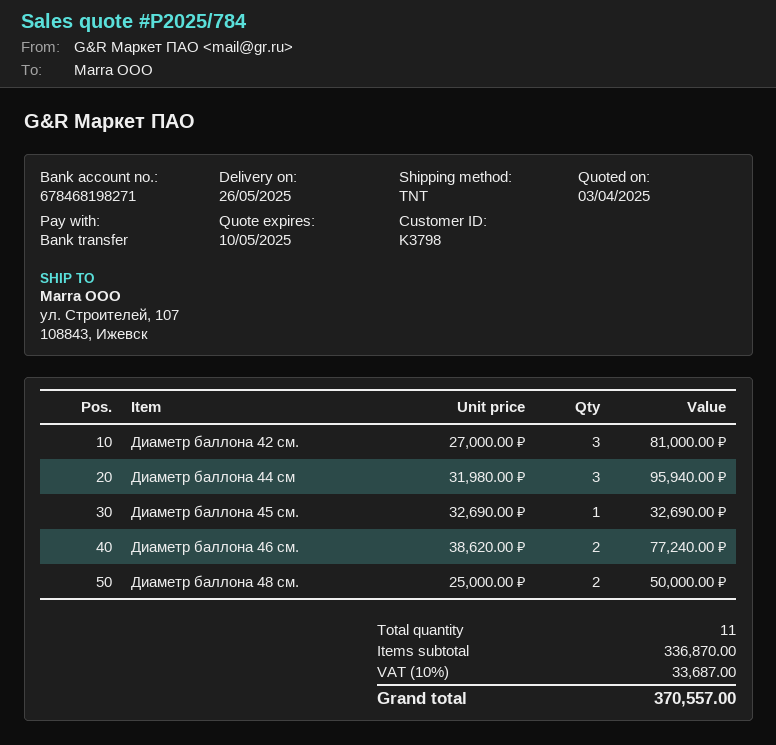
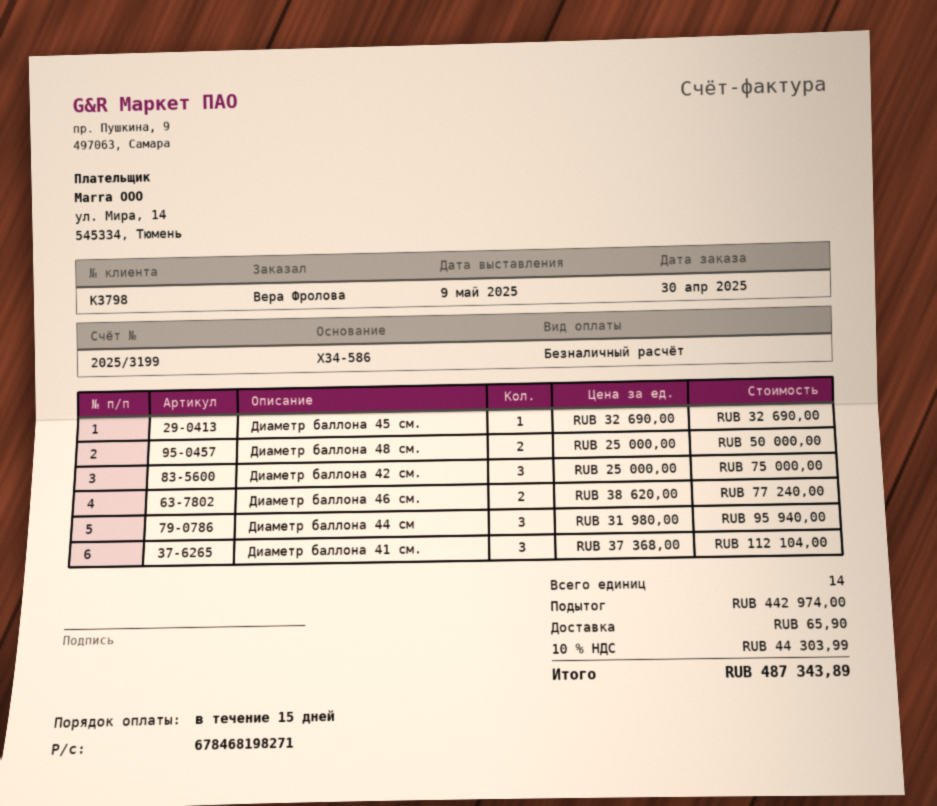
Диаметр баллона 42 см.: 3 x 27000.00 = 81000.00 -> 3 x 25000.00 = 75000.00
Диаметр баллона 41 см.: none -> 3 x 37368.00 = 112104.00
total quantity: 11 -> 14
subtotal: 336870.00 -> 442974.00
shipping: none -> 65.90
tax: 10% = 33687.00 -> 10% = 44303.99
total: 370557.00 -> 487343.89

